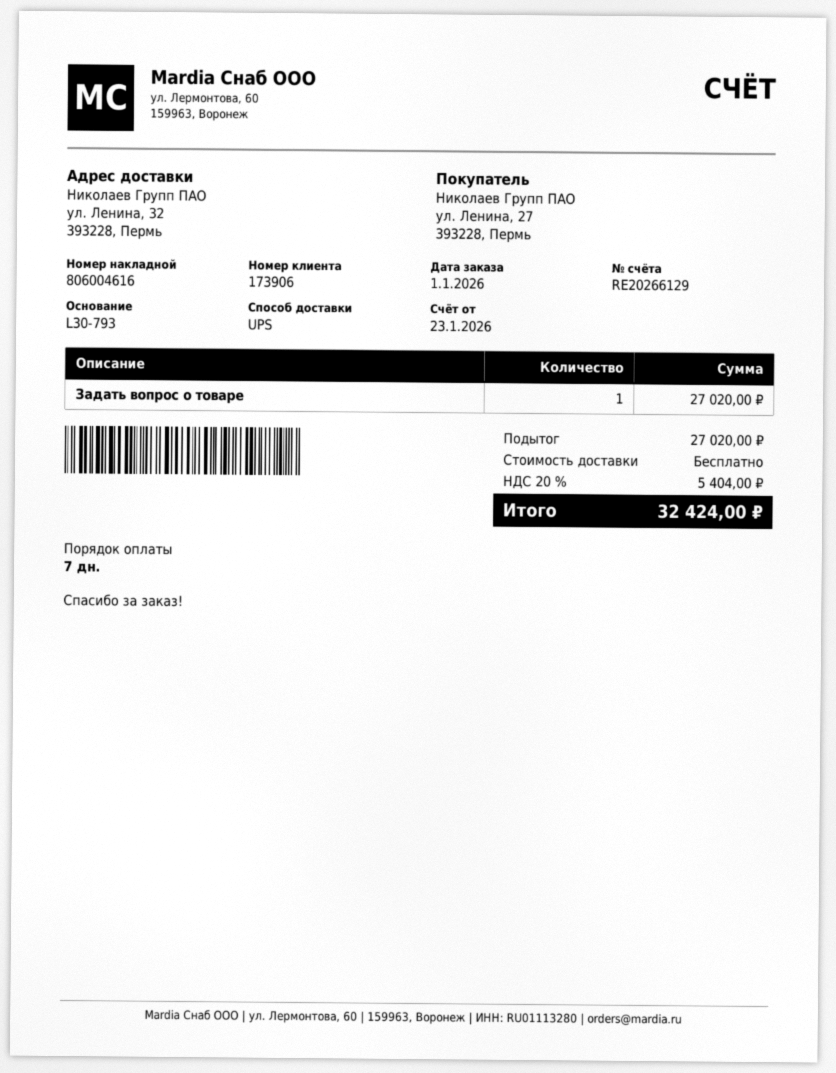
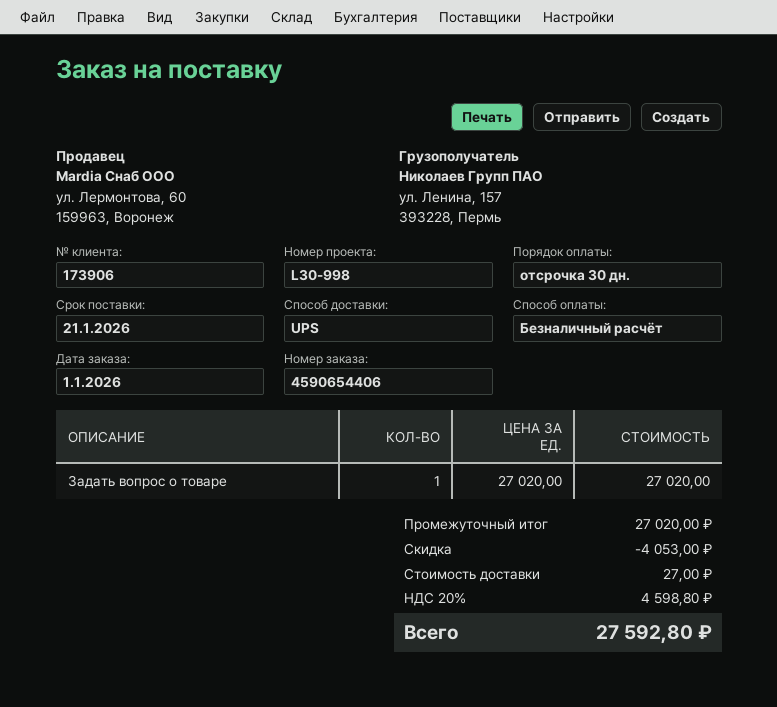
payment terms: 7 days -> 30 days
reference: L30-793 -> L30-998
ship to: ул. Ленина, 32, 393228, Пермь -> ул. Ленина, 157, 393228, Пермь
discount: none -> 4053.00
shipping: 0.00 -> 27.00
tax: 20% = 5404.00 -> 20% = 4598.80
total: 32424.00 -> 27592.80

